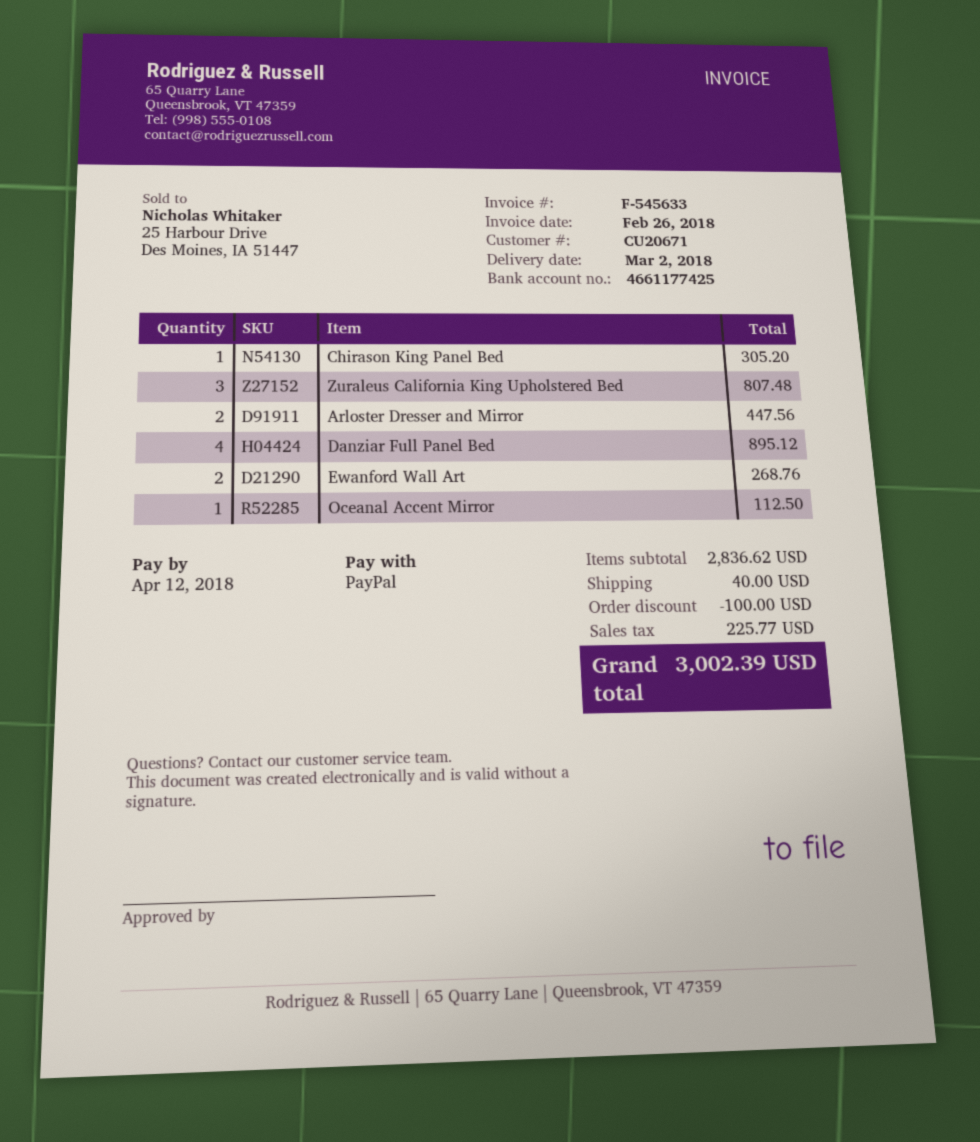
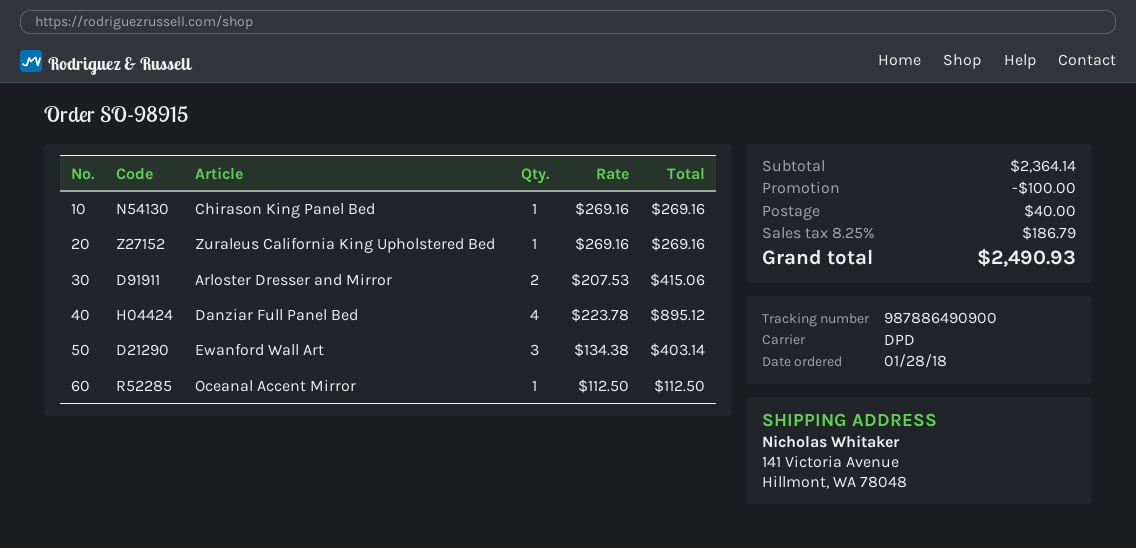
Chirason King Panel Bed: 1 for 305.20 -> 1 for 269.16
Zuraleus California King Upholstered Bed: 3 for 807.48 -> 1 for 269.16
Arloster Dresser and Mirror: 2 for 447.56 -> 2 for 415.06
Ewanford Wall Art: 2 for 268.76 -> 3 for 403.14
subtotal: 2836.62 -> 2364.14
tax: 225.77 -> 186.79
total: 3002.39 -> 2490.93

